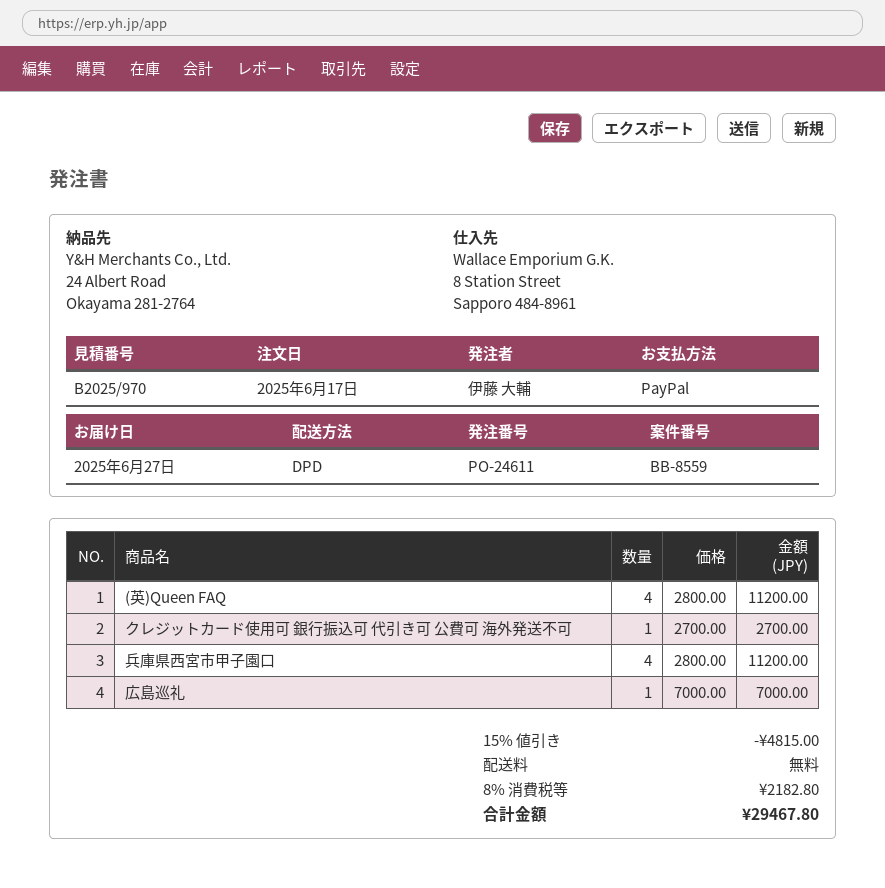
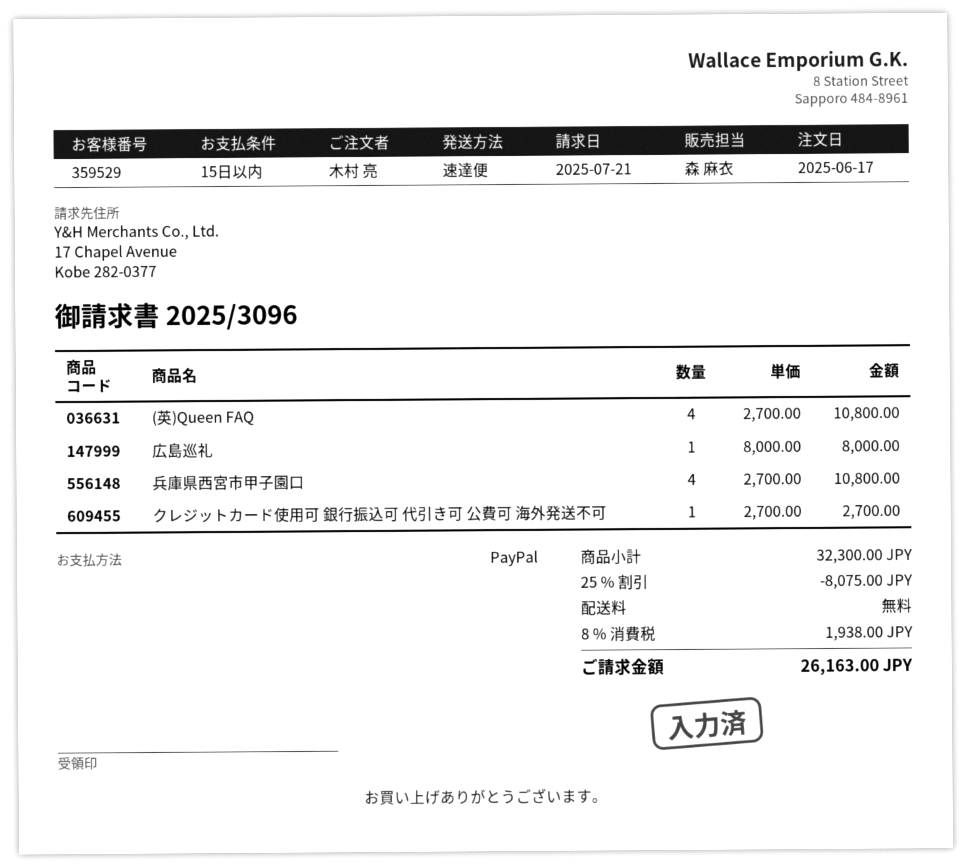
ordered by: 伊藤 大輔 -> 木村 亮
shipping method: DPD -> express
(英)Queen FAQ: 4 x 2800.00 = 11200.00 -> 4 x 2700.00 = 10800.00
兵庫県西宮市甲子園口: 4 x 2800.00 = 11200.00 -> 4 x 2700.00 = 10800.00
広島巡礼: 1 x 7000.00 = 7000.00 -> 1 x 8000.00 = 8000.00
discount: 15% = 4815.00 -> 25% = 8075.00
tax: 8% = 2182.80 -> 8% = 1938.00
total: 29467.80 -> 26163.00

